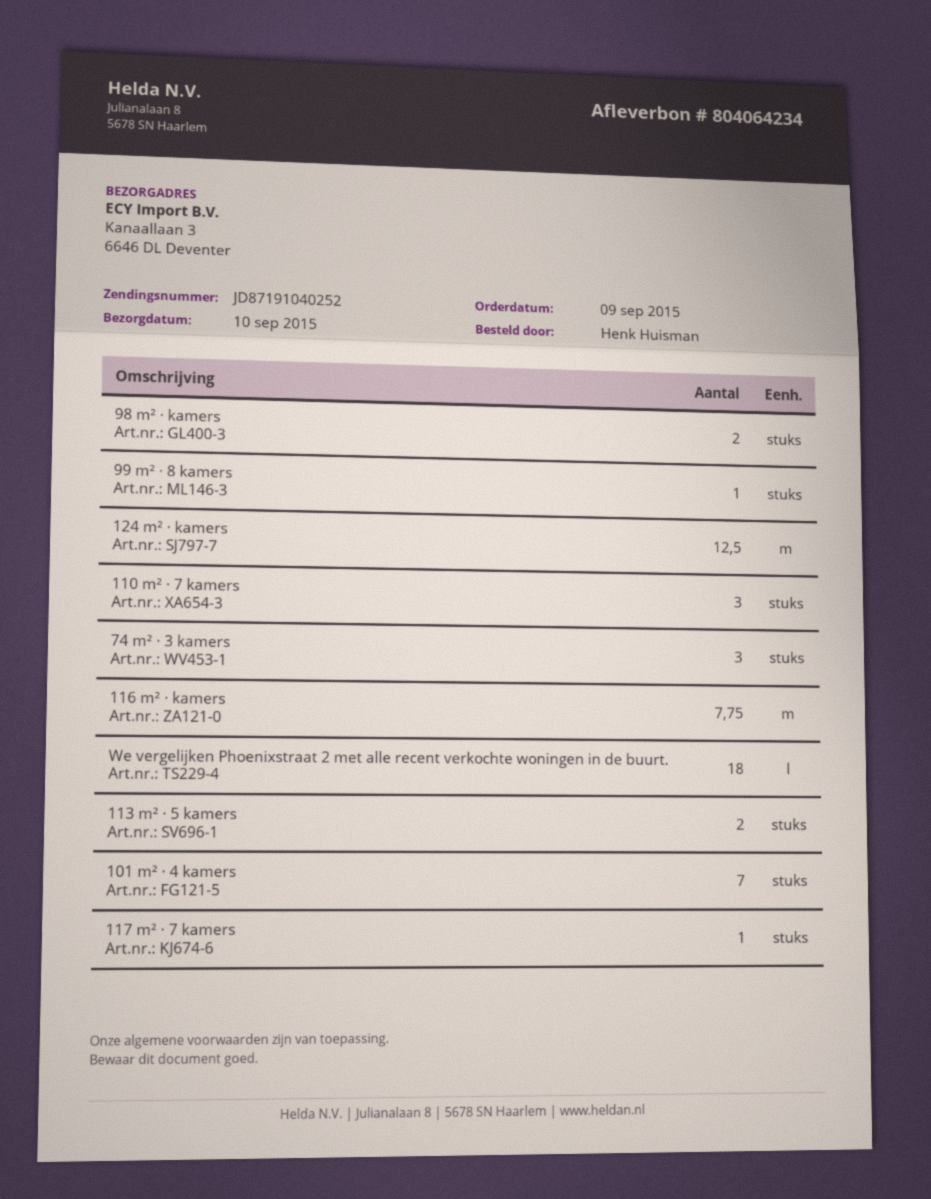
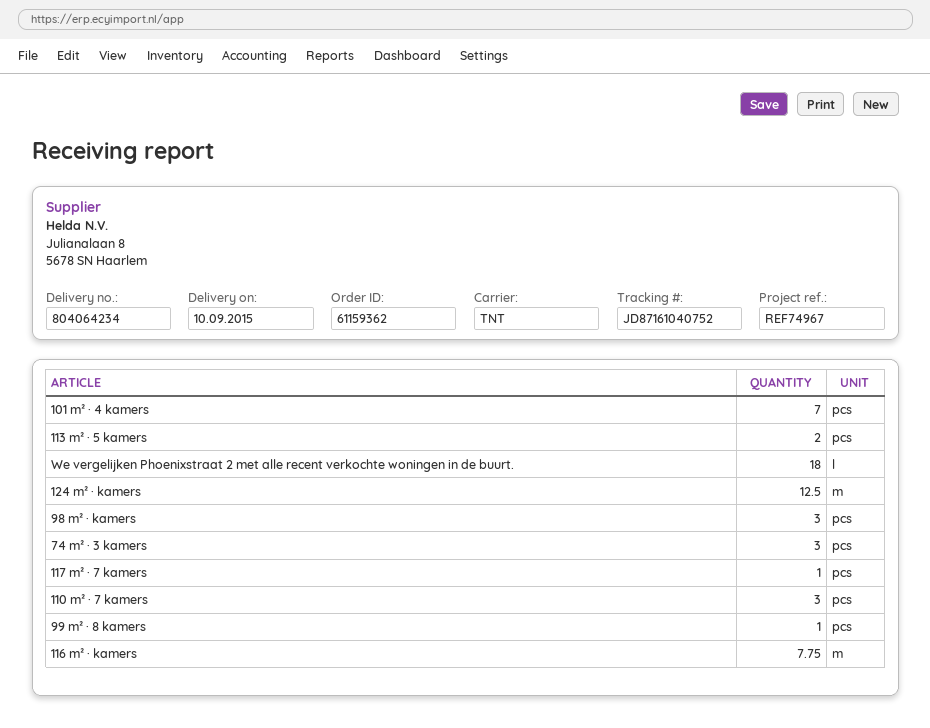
tracking number: JD87191040252 -> JD87161040752
98 m² · kamers: 2 -> 3

